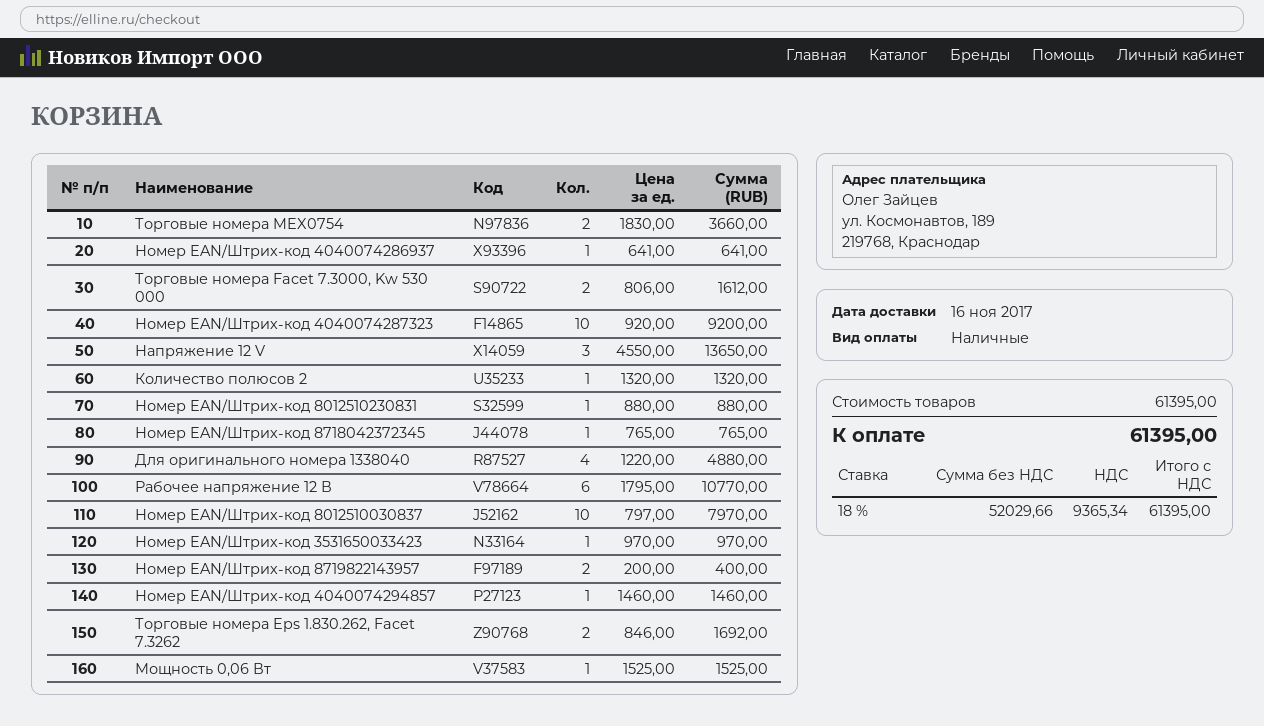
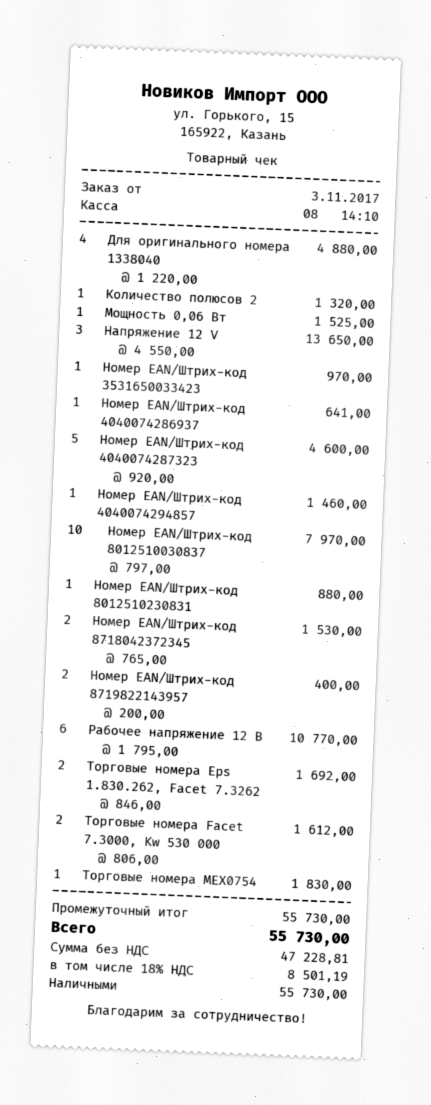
Торговые номера MEX0754: 2 x 1830.00 = 3660.00 -> 1 x 1830.00 = 1830.00
Номер EAN/Штрих-код 4040074287323: 10 x 920.00 = 9200.00 -> 5 x 920.00 = 4600.00
Номер EAN/Штрих-код 8718042372345: 1 x 765.00 = 765.00 -> 2 x 765.00 = 1530.00
subtotal: 61395.00 -> 55730.00
net: 52029.66 -> 47228.81
tax: 18% = 9365.34 -> 18% = 8501.19
total: 61395.00 -> 55730.00

